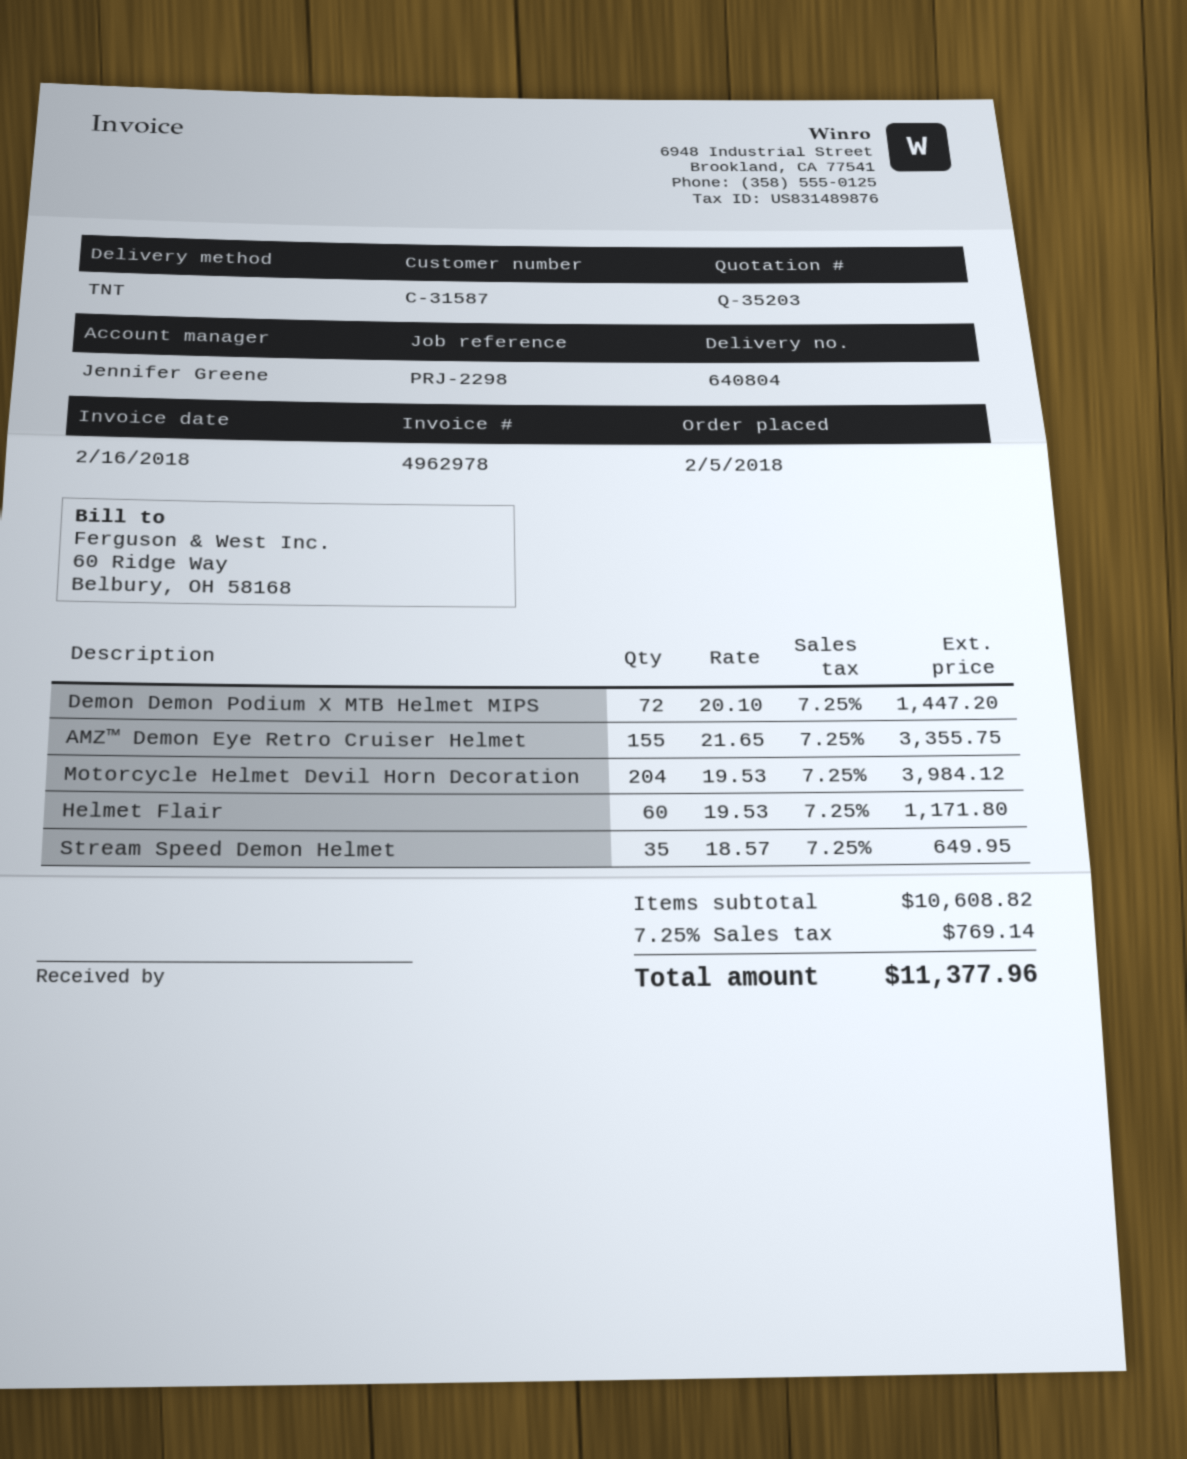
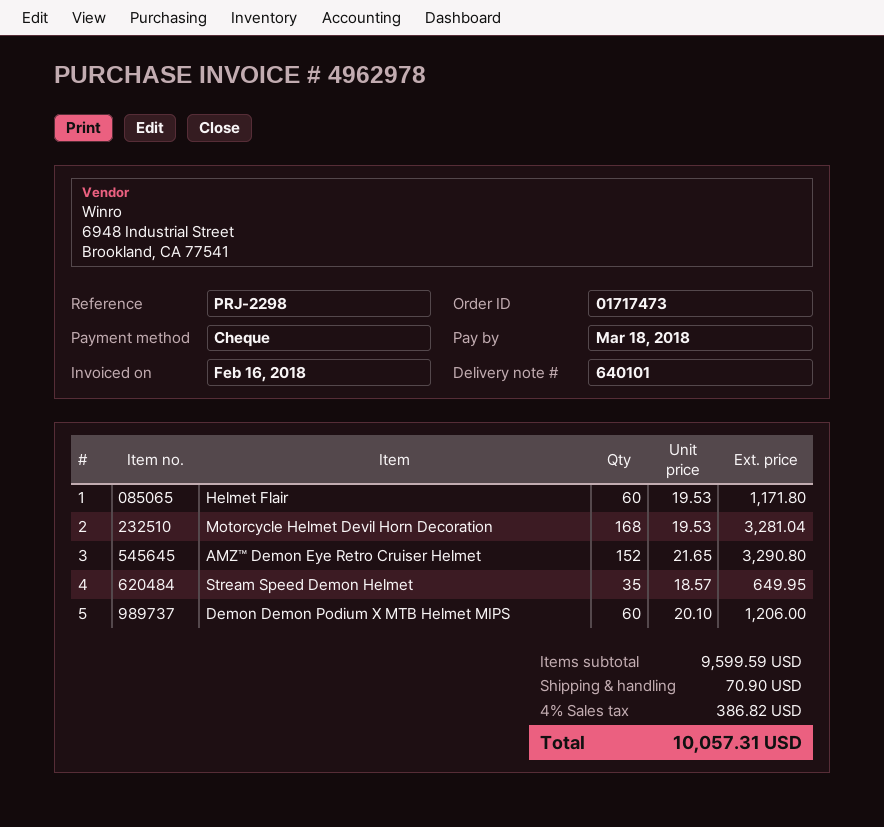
delivery note number: 640804 -> 640101
Demon Demon Podium X MTB Helmet MIPS: 72 x 20.10 = 1447.20 -> 60 x 20.10 = 1206.00
AMZ™ Demon Eye Retro Cruiser Helmet: 155 x 21.65 = 3355.75 -> 152 x 21.65 = 3290.80
Motorcycle Helmet Devil Horn Decoration: 204 x 19.53 = 3984.12 -> 168 x 19.53 = 3281.04
subtotal: 10608.82 -> 9599.59
shipping: none -> 70.90
tax: 7.25% = 769.14 -> 4% = 386.82
total: 11377.96 -> 10057.31

